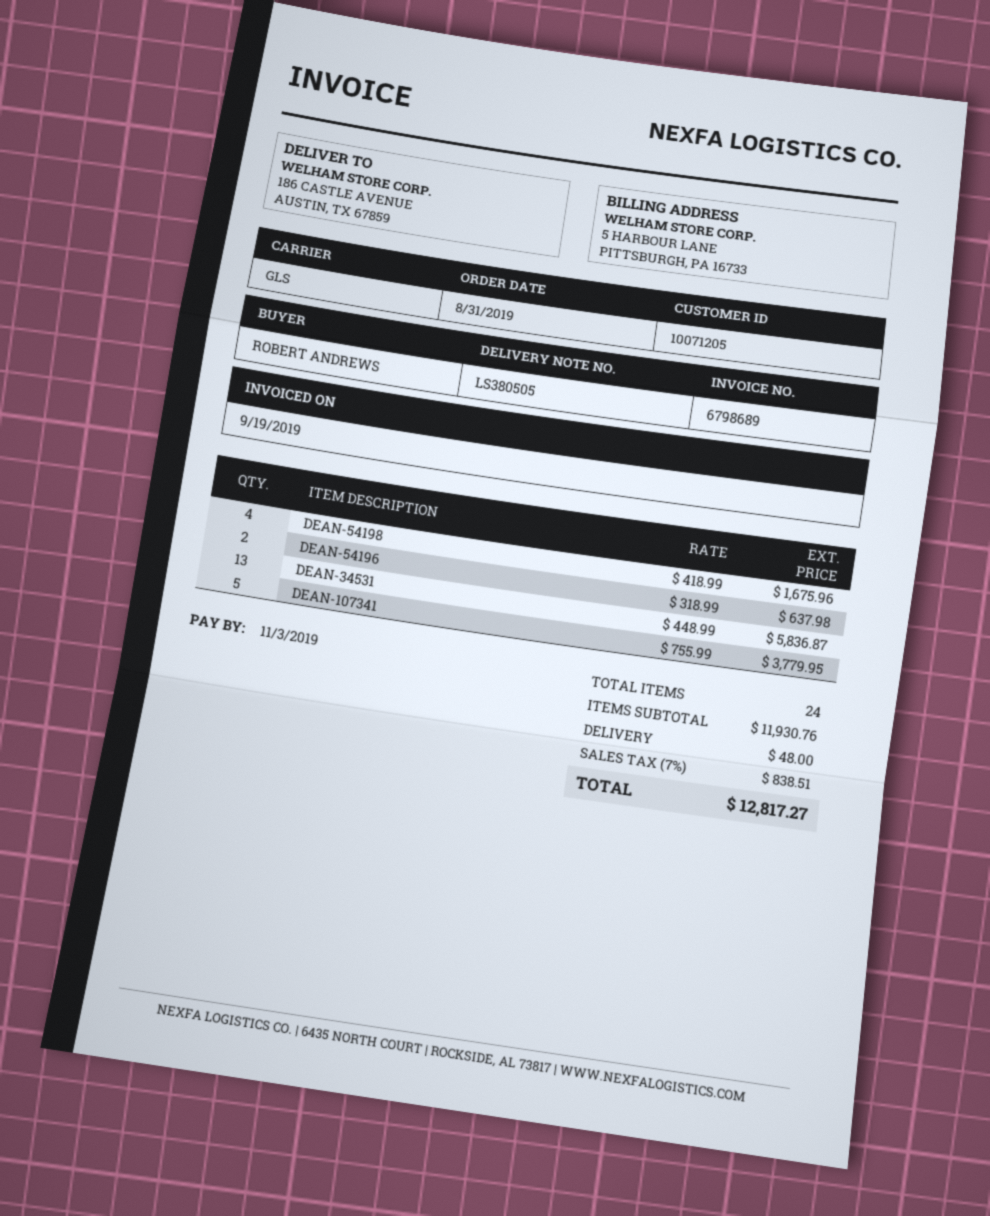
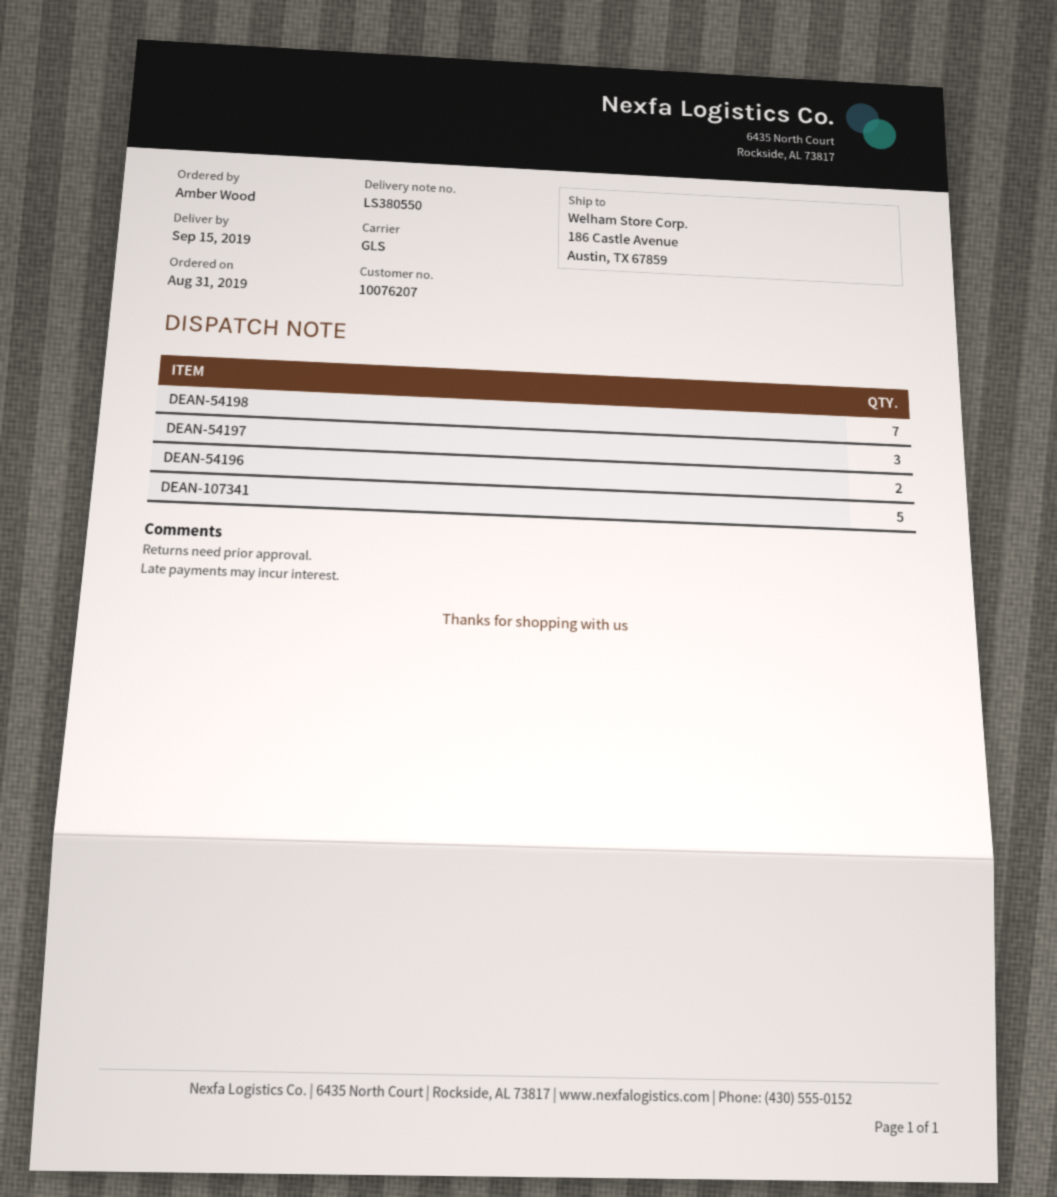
delivery note number: LS380505 -> LS380550
customer number: 10071205 -> 10076207
ordered by: ROBERT ANDREWS -> Amber Wood
DEAN-54198: 4 -> 7
DEAN-34531: 13 -> none
DEAN-54197: none -> 3

